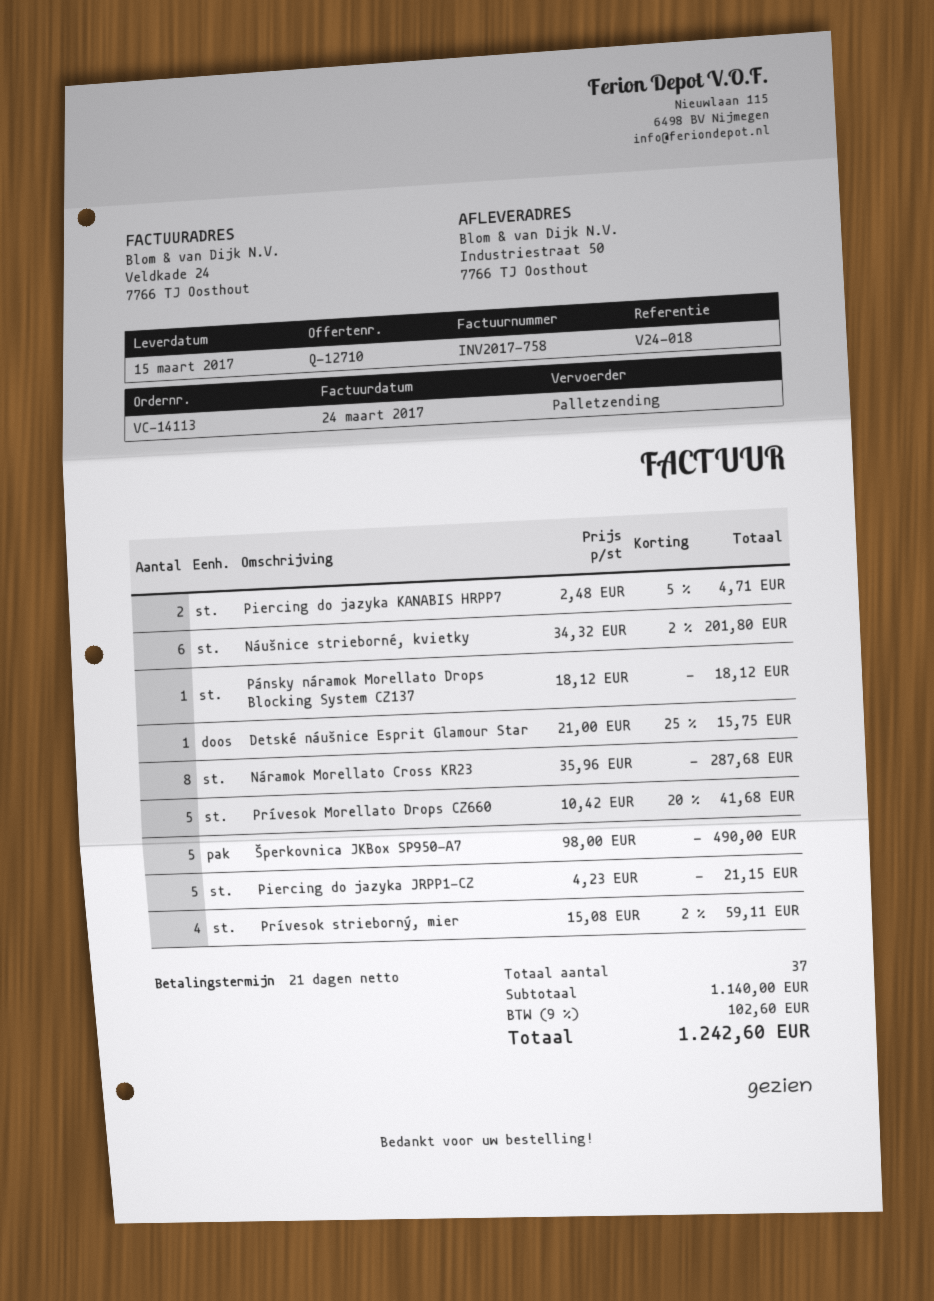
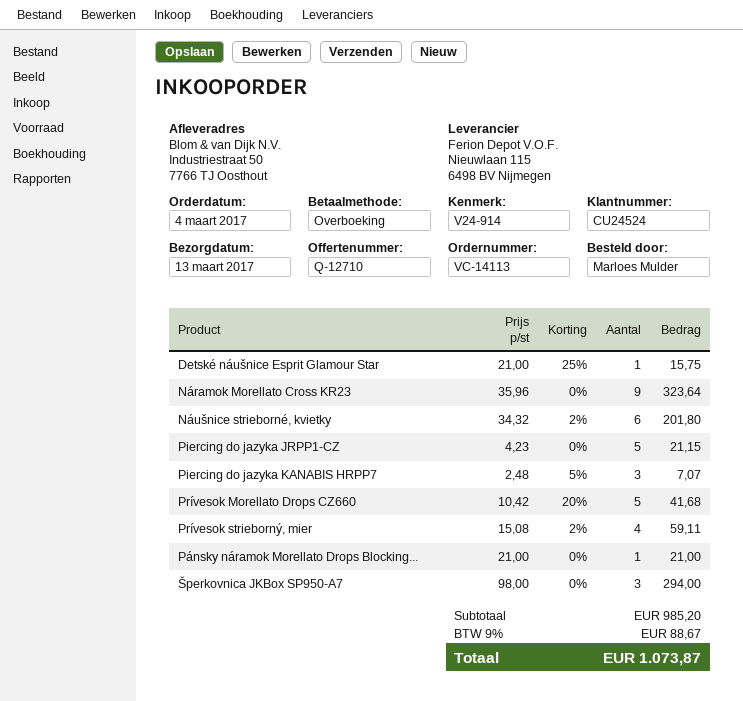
delivery date: 2017-03-15 -> 2017-03-13
reference: V24-018 -> V24-914
Piercing do jazyka KANABIS HRPP7: 2 x 2.48 - 5% = 4.71 -> 3 x 2.48 - 5% = 7.07
Pánsky náramok Morellato Drops Blocking System CZ137: 1 x 18.12 = 18.12 -> 1 x 21.00 = 21.00
Náramok Morellato Cross KR23: 8 x 35.96 = 287.68 -> 9 x 35.96 = 323.64
Šperkovnica JKBox SP950-A7: 5 x 98.00 = 490.00 -> 3 x 98.00 = 294.00
subtotal: 1140.00 -> 985.20
tax: 9% = 102.60 -> 9% = 88.67
total: 1242.60 -> 1073.87

